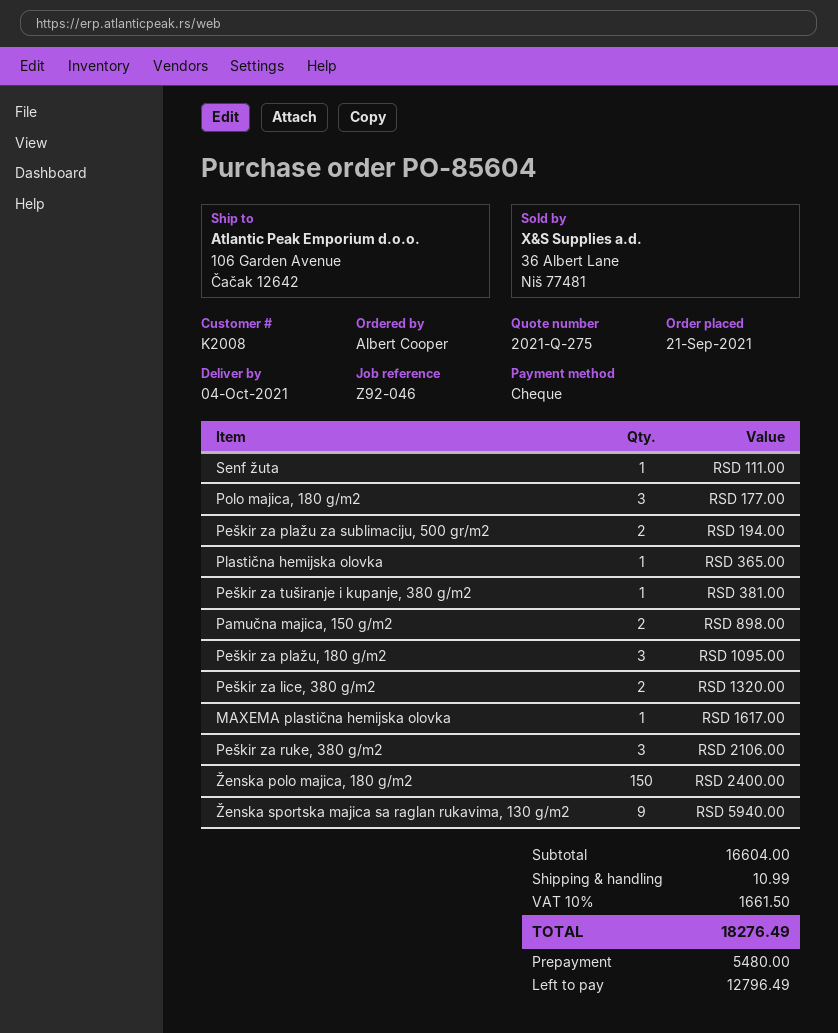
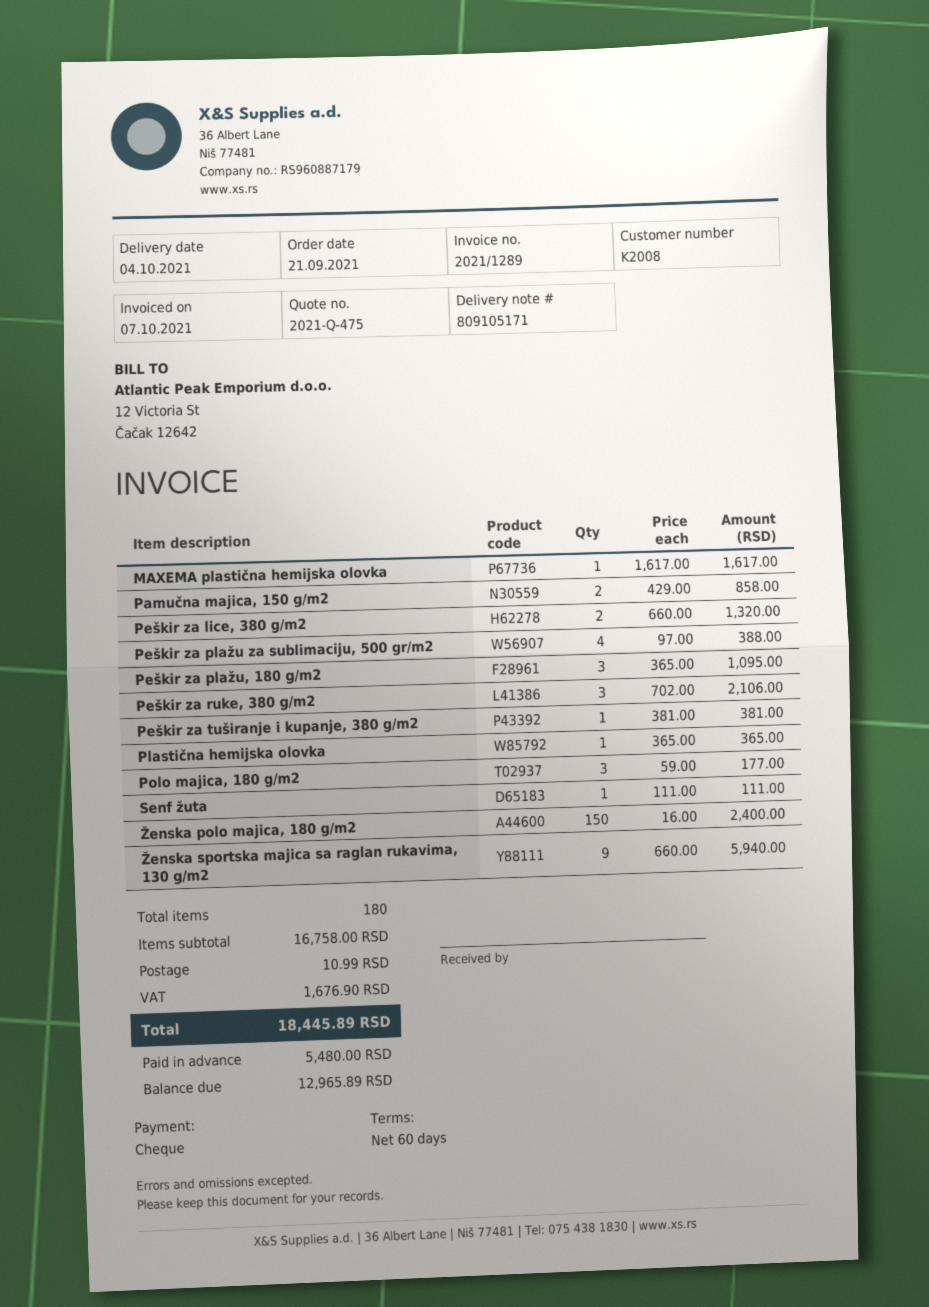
quote number: 2021-Q-275 -> 2021-Q-475
Peškir za plažu za sublimaciju, 500 gr/m2: 2 for 194.00 -> 4 for 388.00
Pamučna majica, 150 g/m2: 2 for 898.00 -> 2 for 858.00
subtotal: 16604.00 -> 16758.00
tax: 1661.50 -> 1676.90
total: 18276.49 -> 18445.89
balance: 12796.49 -> 12965.89

